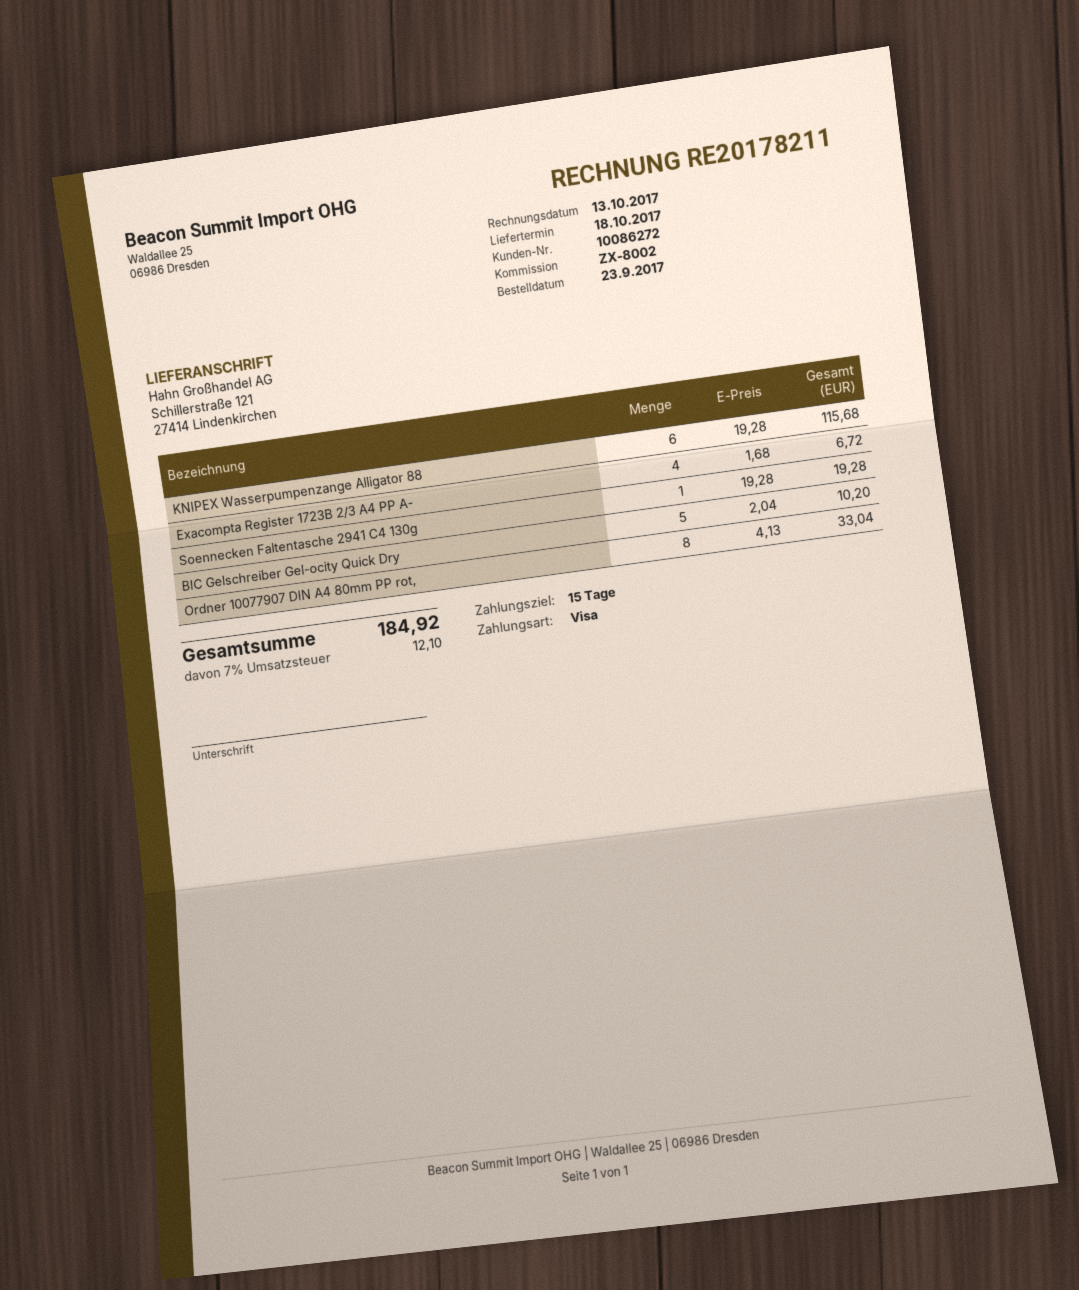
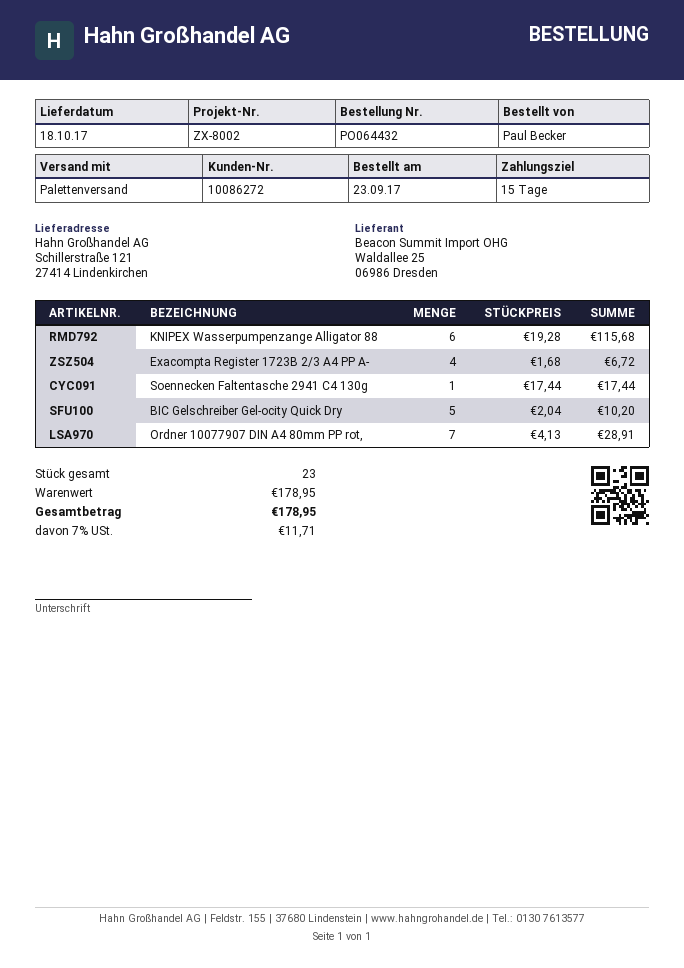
Soennecken Faltentasche 2941 C4 130g: 1 x 19.28 = 19.28 -> 1 x 17.44 = 17.44
Ordner 10077907 DIN A4 80mm PP rot,: 8 x 4.13 = 33.04 -> 7 x 4.13 = 28.91
tax: 7% = 12.10 -> 7% = 11.71
total: 184.92 -> 178.95

